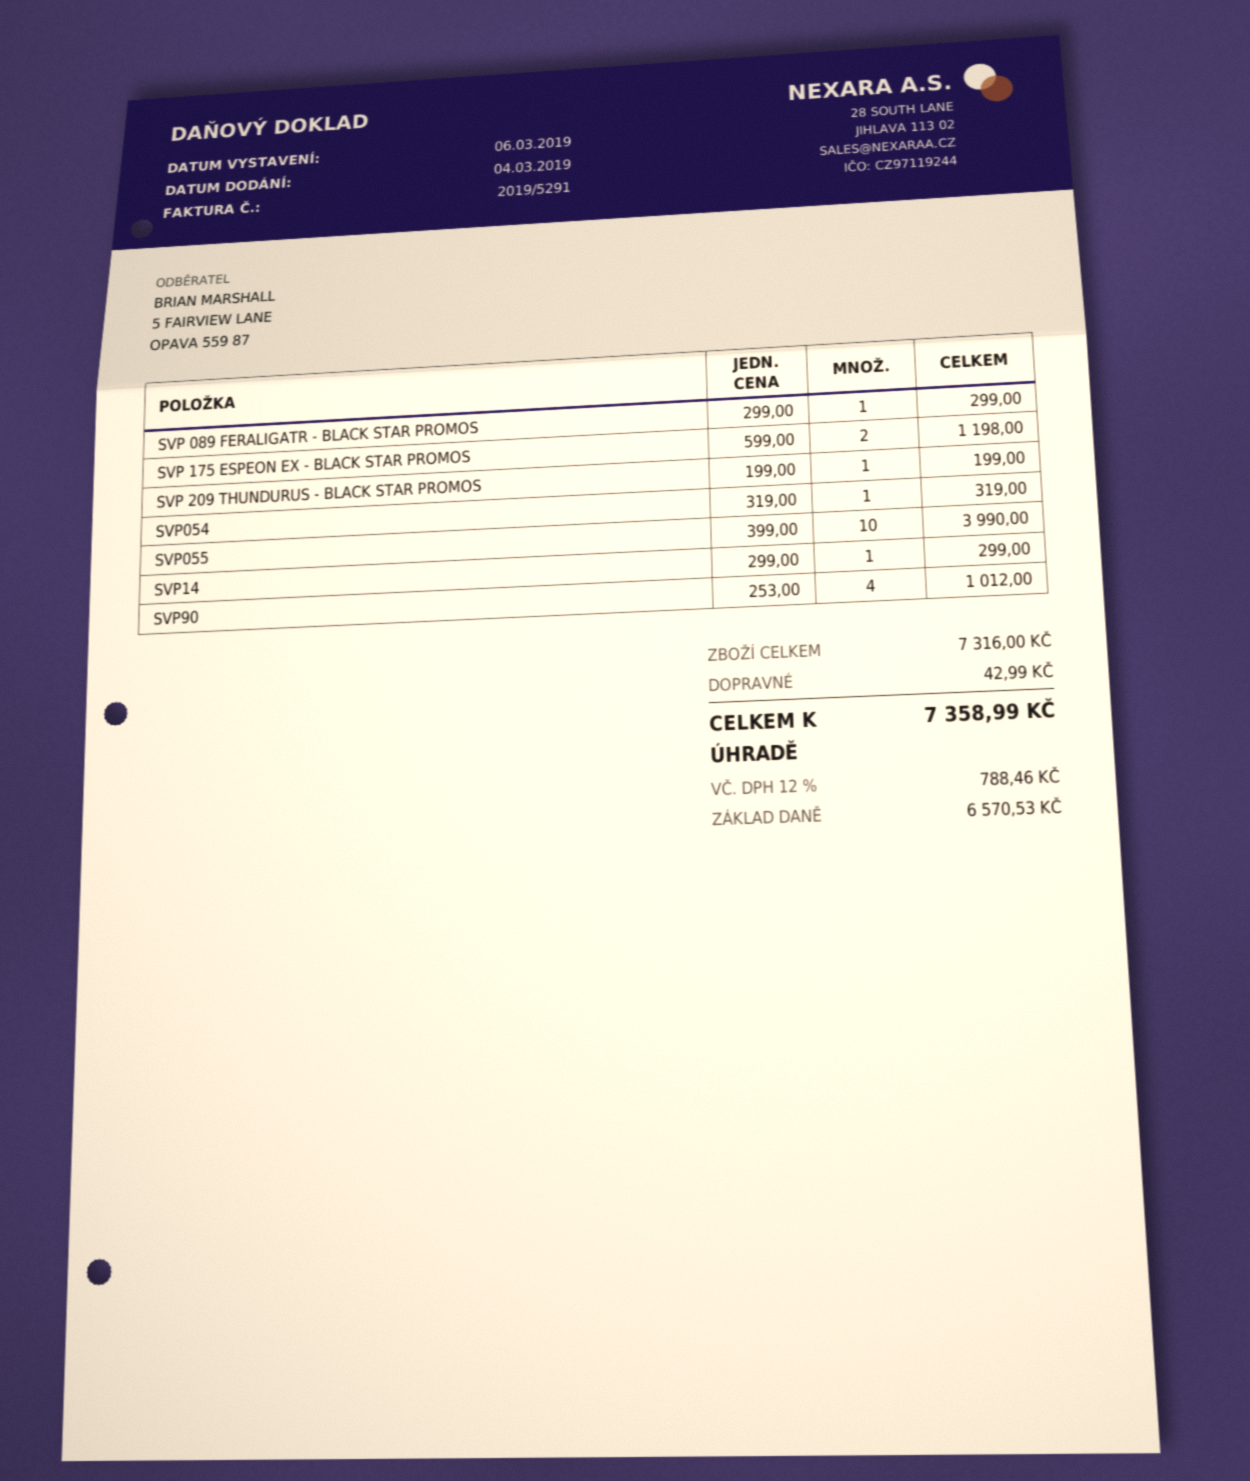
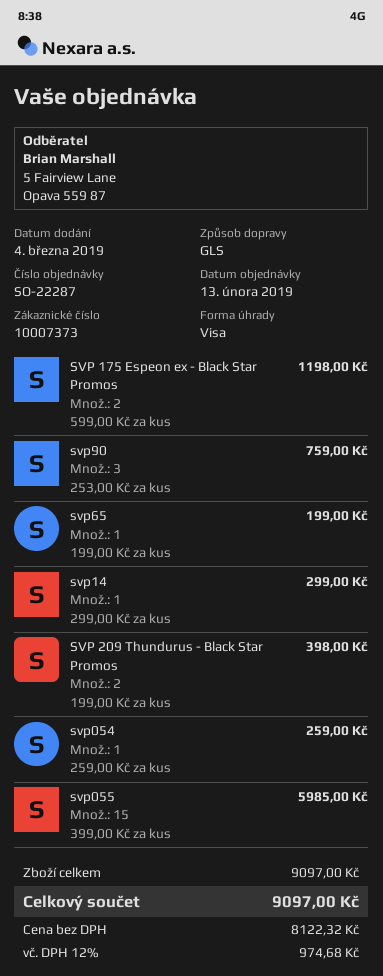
SVP 089 FERALIGATR - BLACK STAR PROMOS: 1 x 299.00 = 299.00 -> none
SVP 209 THUNDURUS - BLACK STAR PROMOS: 1 x 199.00 = 199.00 -> 2 x 199.00 = 398.00
SVP054: 1 x 319.00 = 319.00 -> 1 x 259.00 = 259.00
SVP055: 10 x 399.00 = 3990.00 -> 15 x 399.00 = 5985.00
SVP90: 4 x 253.00 = 1012.00 -> 3 x 253.00 = 759.00
svp65: none -> 1 x 199.00 = 199.00
subtotal: 7316.00 -> 9097.00
shipping: 42.99 -> none
net: 6570.53 -> 8122.32
tax: 12% = 788.46 -> 12% = 974.68
total: 7358.99 -> 9097.00

